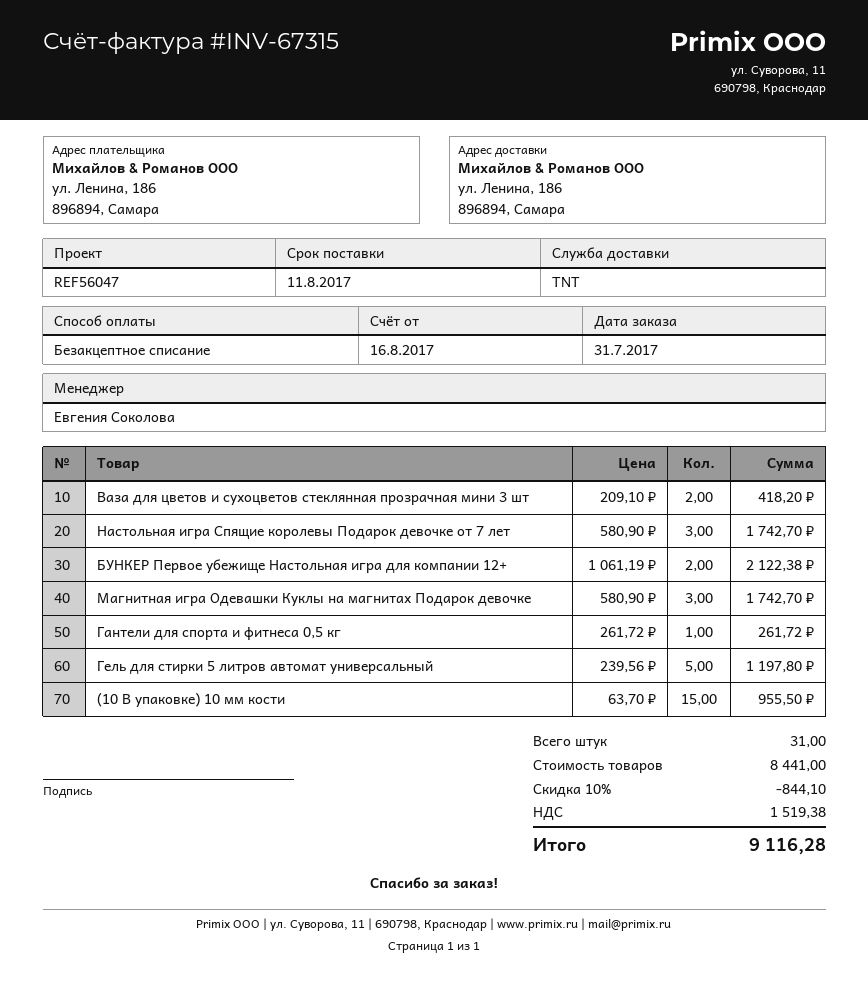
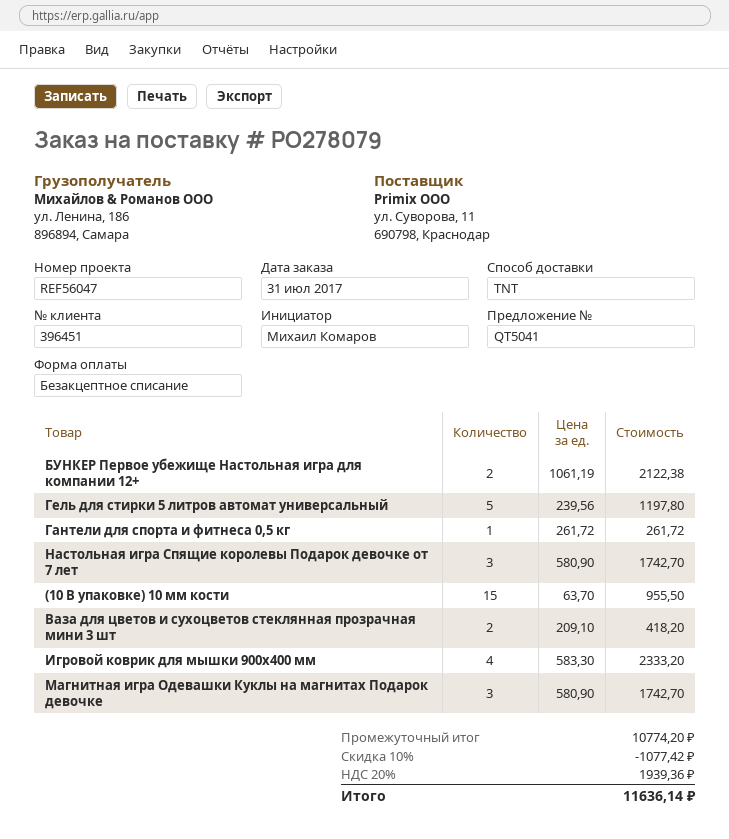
Игровой коврик для мышки 900х400 мм: none -> 4 x 583.30 = 2333.20
subtotal: 8441.00 -> 10774.20
discount: 10% = 844.10 -> 10% = 1077.42
tax: 1519.38 -> 1939.36
total: 9116.28 -> 11636.14

